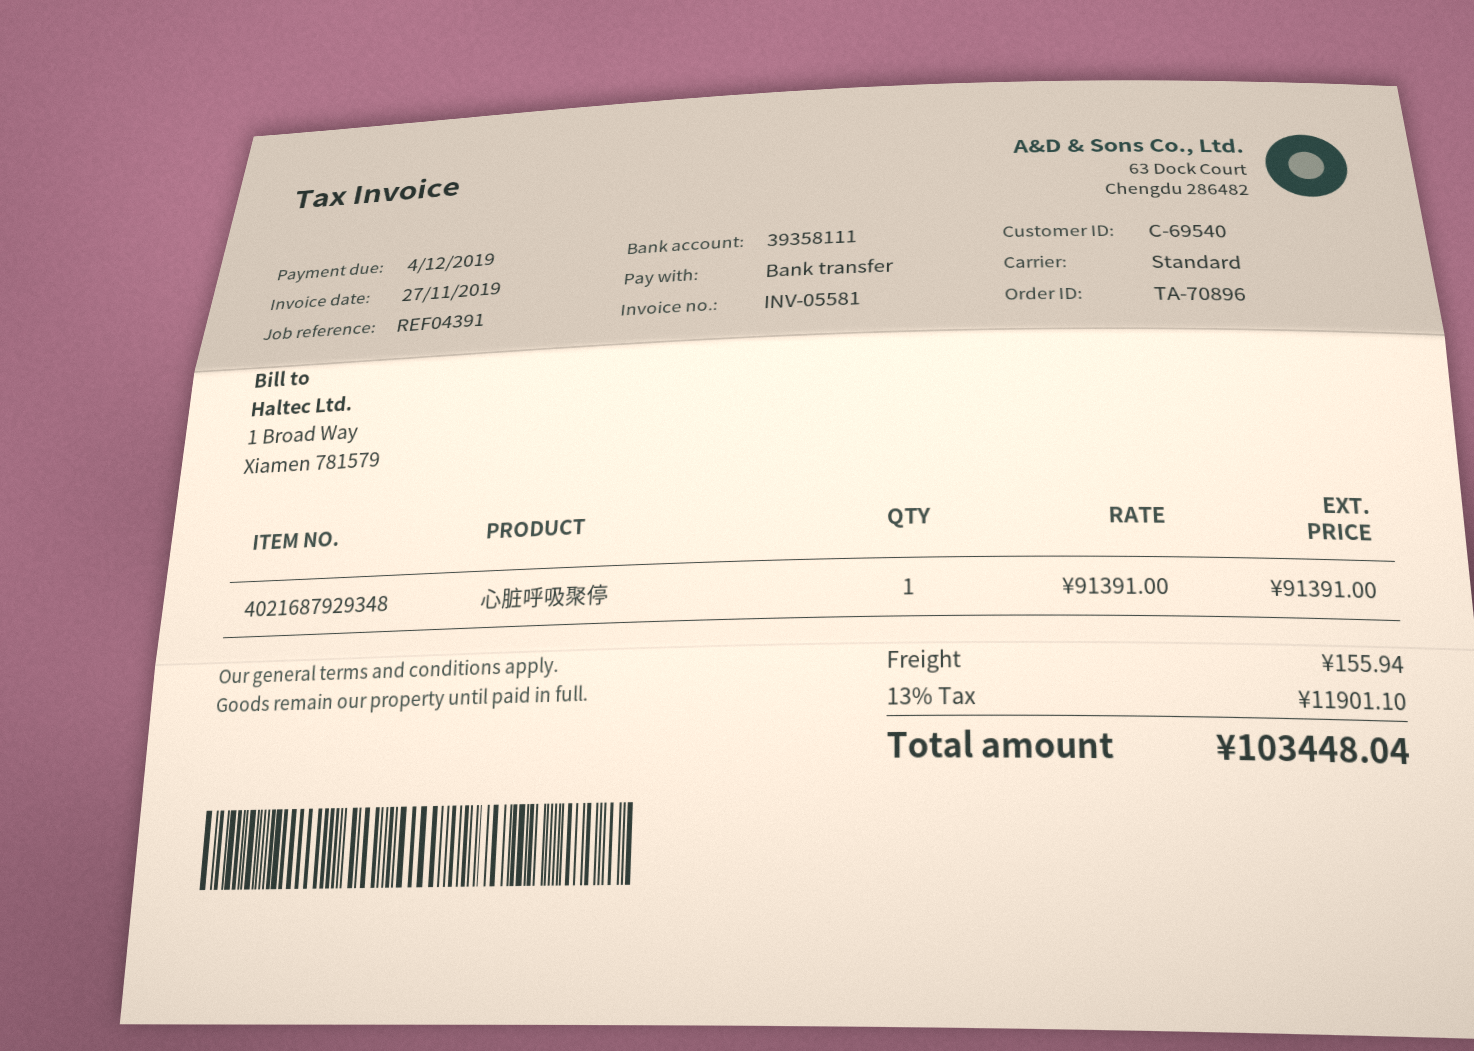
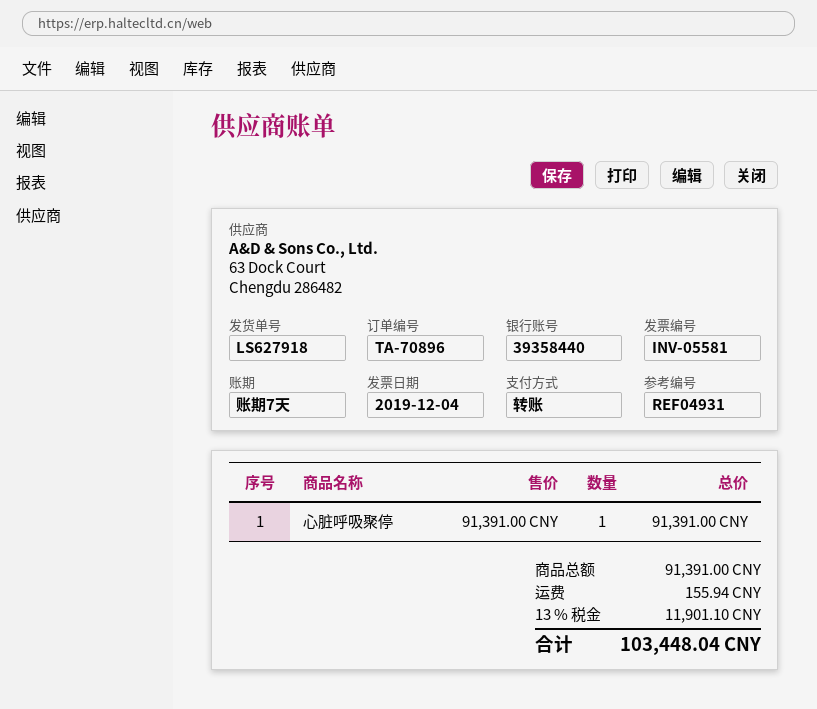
invoice date: 2019-11-27 -> 2019-12-04
reference: REF04391 -> REF04931
bank account: 39358111 -> 39358440

